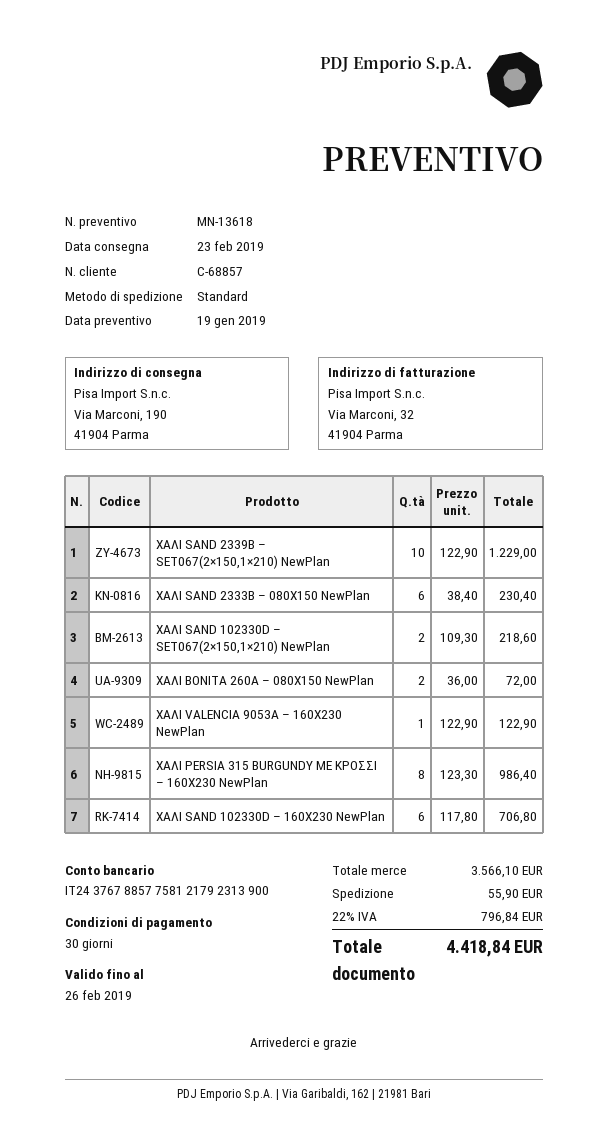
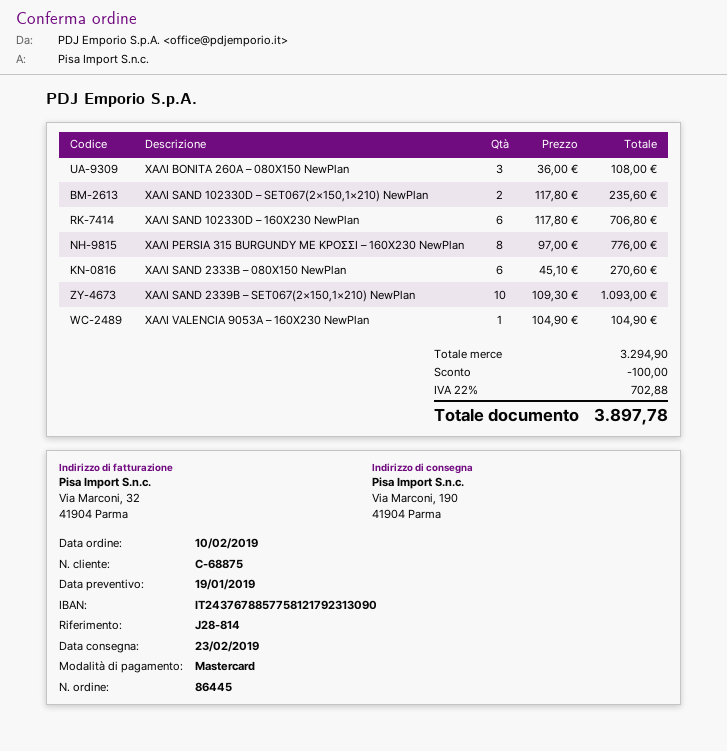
customer number: C-68857 -> C-68875
bank account: IT2437678857758121792313900 -> IT2437678857758121792313090
ΧΑΛΙ SAND 2339B – SET067(2×150,1×210) NewPlan: 10 x 122.90 = 1229.00 -> 10 x 109.30 = 1093.00
ΧΑΛΙ SAND 2333B – 080X150 NewPlan: 6 x 38.40 = 230.40 -> 6 x 45.10 = 270.60
ΧΑΛΙ SAND 102330D – SET067(2×150,1×210) NewPlan: 2 x 109.30 = 218.60 -> 2 x 117.80 = 235.60
ΧΑΛΙ BONITA 260A – 080X150 NewPlan: 2 x 36.00 = 72.00 -> 3 x 36.00 = 108.00
XΑΛΙ VALENCIA 9053A – 160X230 NewPlan: 1 x 122.90 = 122.90 -> 1 x 104.90 = 104.90
ΧΑΛΙ PERSIA 315 BURGUNDY ΜΕ ΚΡΟΣΣΙ – 160X230 NewPlan: 8 x 123.30 = 986.40 -> 8 x 97.00 = 776.00
subtotal: 3566.10 -> 3294.90
discount: none -> 100.00
shipping: 55.90 -> none
tax: 22% = 796.84 -> 22% = 702.88
total: 4418.84 -> 3897.78

